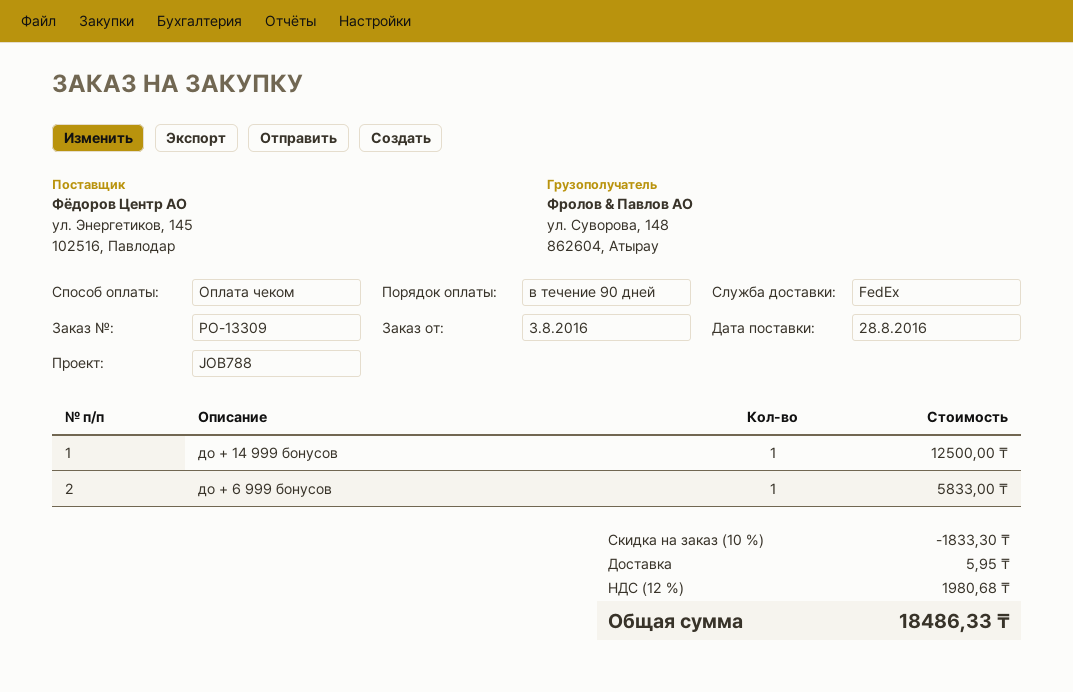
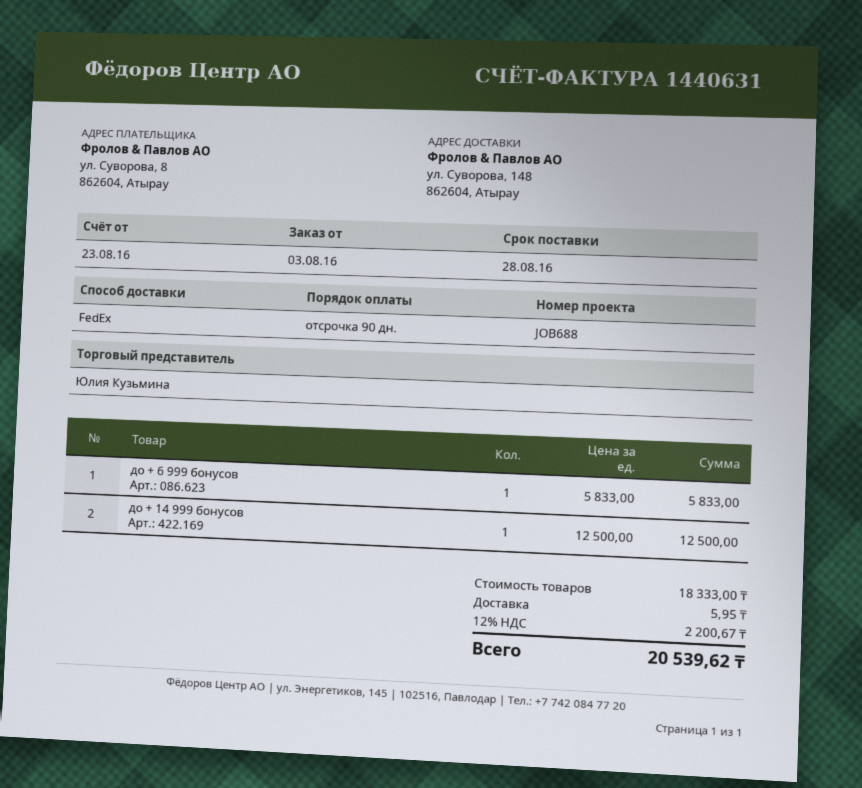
reference: JOB788 -> JOB688
discount: 10% = 1833.30 -> none
tax: 12% = 1980.68 -> 12% = 2200.67
total: 18486.33 -> 20539.62

